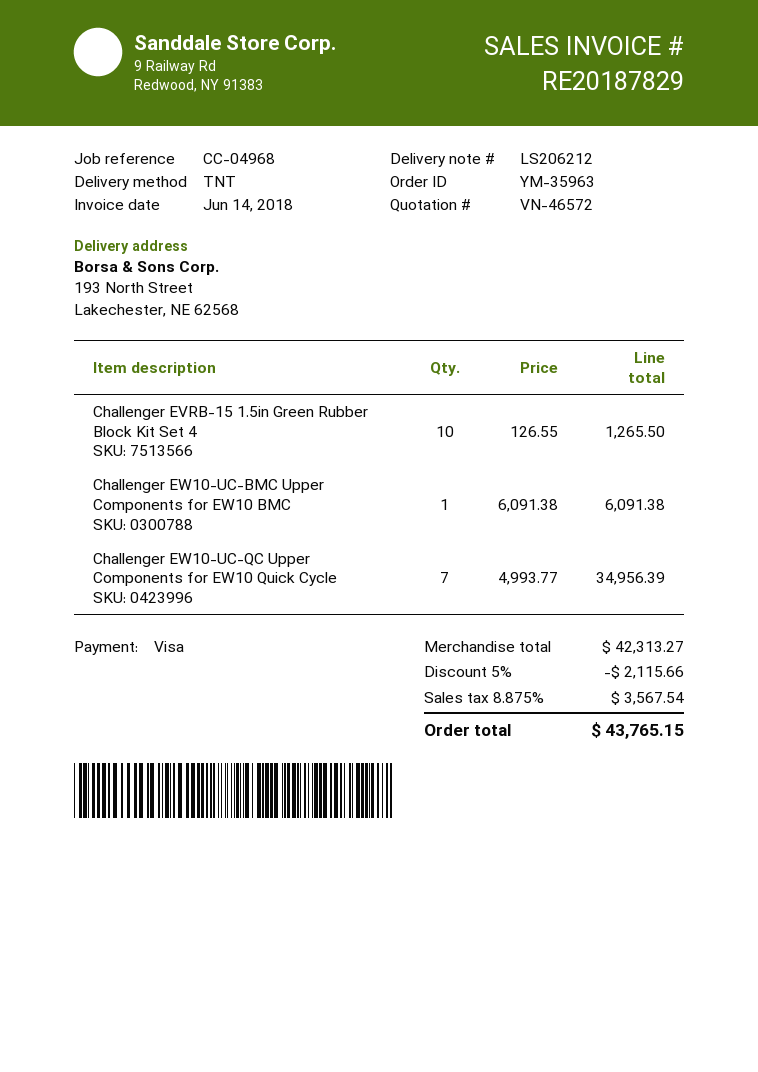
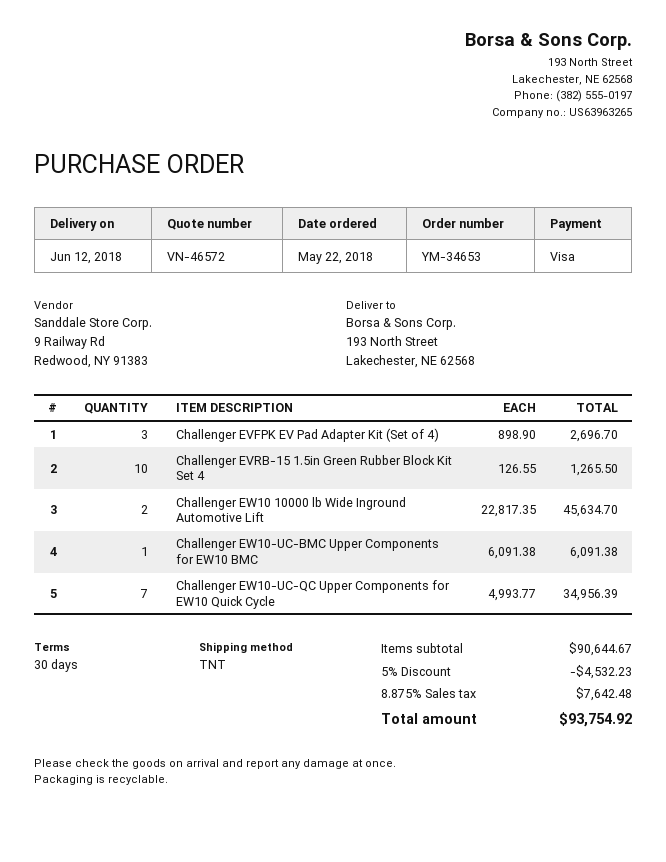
order number: YM-35963 -> YM-34653
Challenger EVFPK EV Pad Adapter Kit (Set of 4): none -> 3 x 898.90 = 2696.70
Challenger EW10 10000 lb Wide Inground Automotive Lift: none -> 2 x 22817.35 = 45634.70
subtotal: 42313.27 -> 90644.67
discount: 5% = 2115.66 -> 5% = 4532.23
tax: 8.875% = 3567.54 -> 8.875% = 7642.48
total: 43765.15 -> 93754.92

